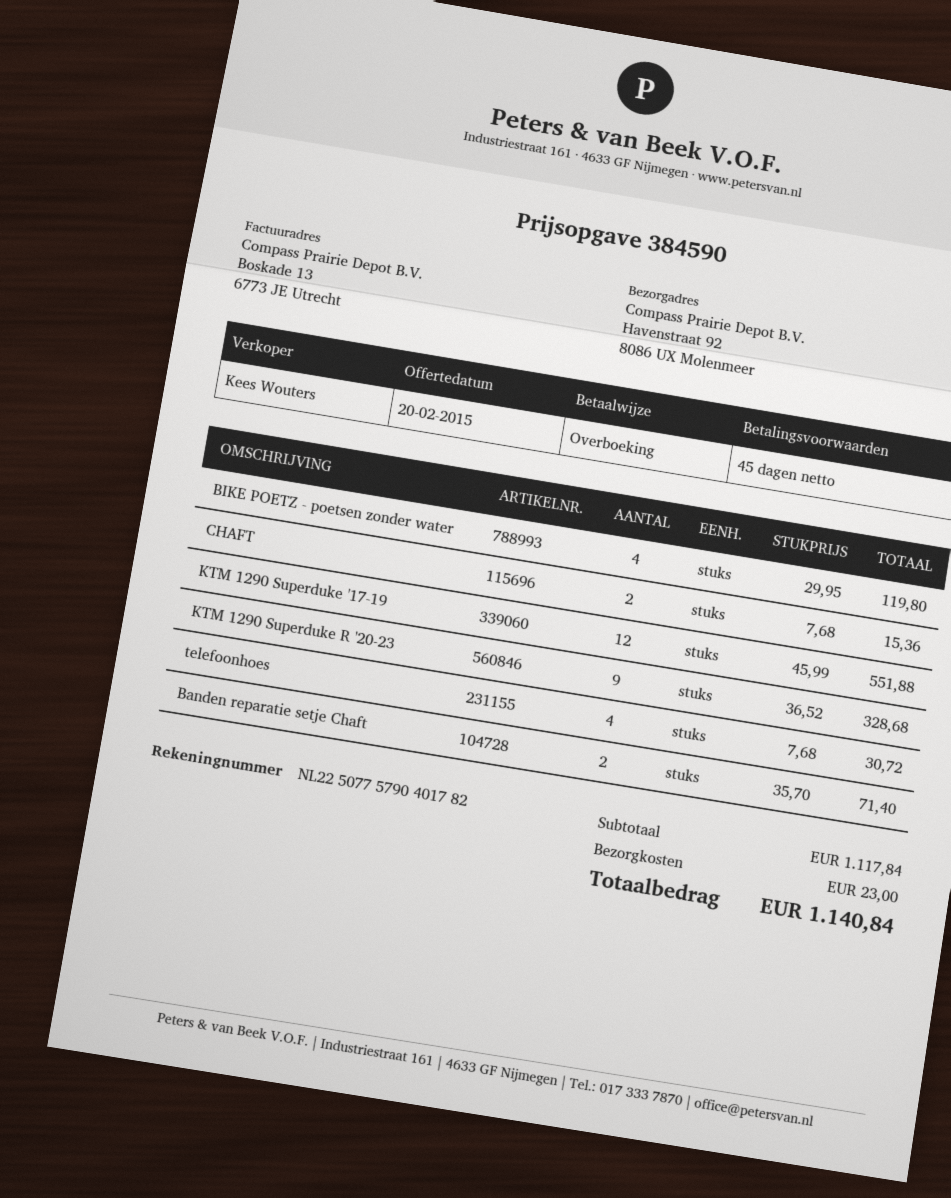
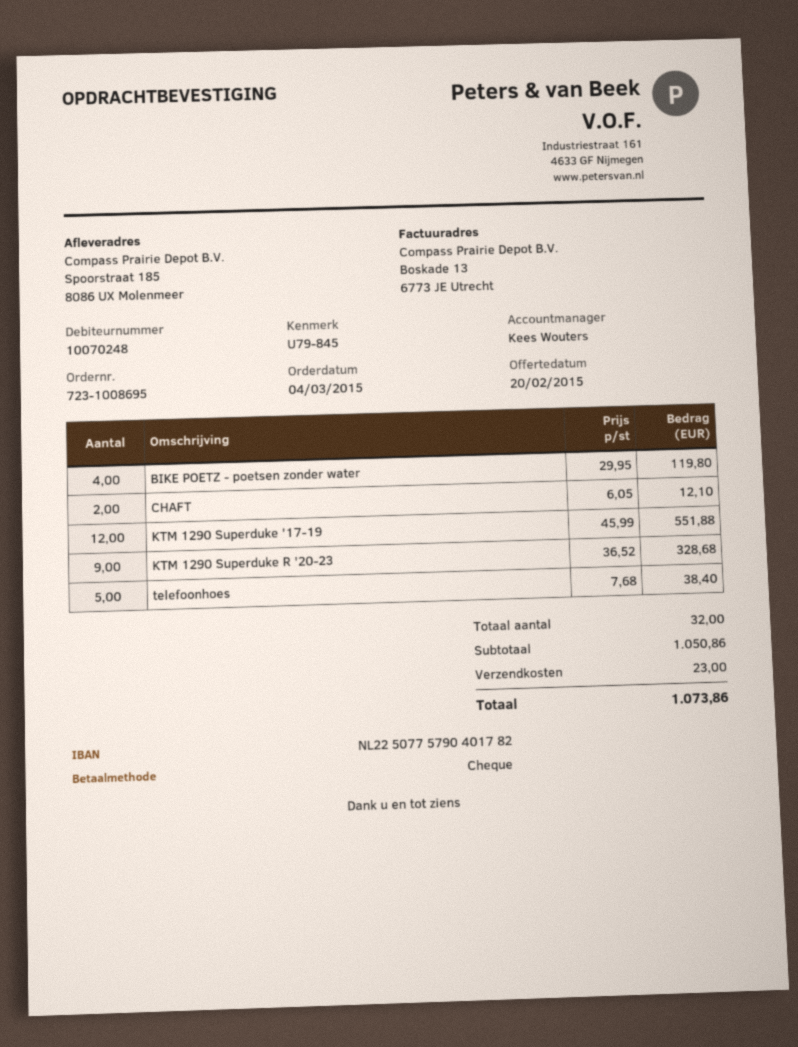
payment method: bank transfer -> cheque
ship to: Havenstraat 92, 8086 UX Molenmeer -> Spoorstraat 185, 8086 UX Molenmeer
CHAFT: 2 x 7.68 = 15.36 -> 2 x 6.05 = 12.10
telefoonhoes: 4 x 7.68 = 30.72 -> 5 x 7.68 = 38.40
Banden reparatie setje Chaft: 2 x 35.70 = 71.40 -> none
subtotal: 1117.84 -> 1050.86
total: 1140.84 -> 1073.86

